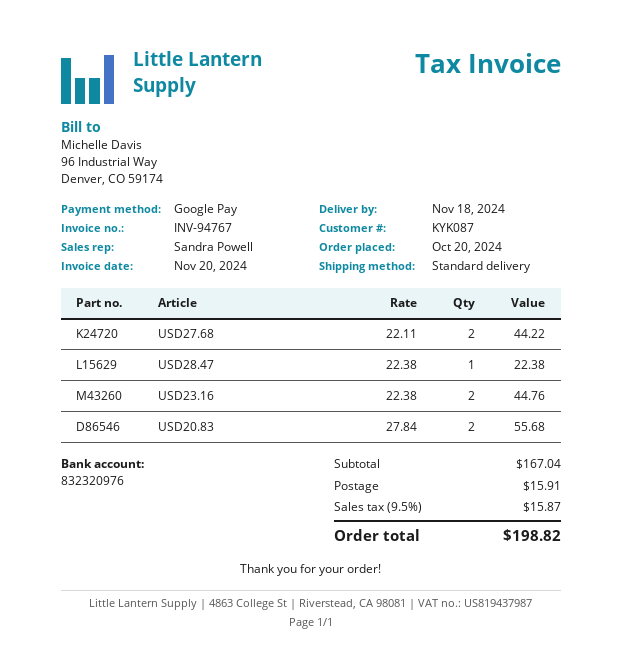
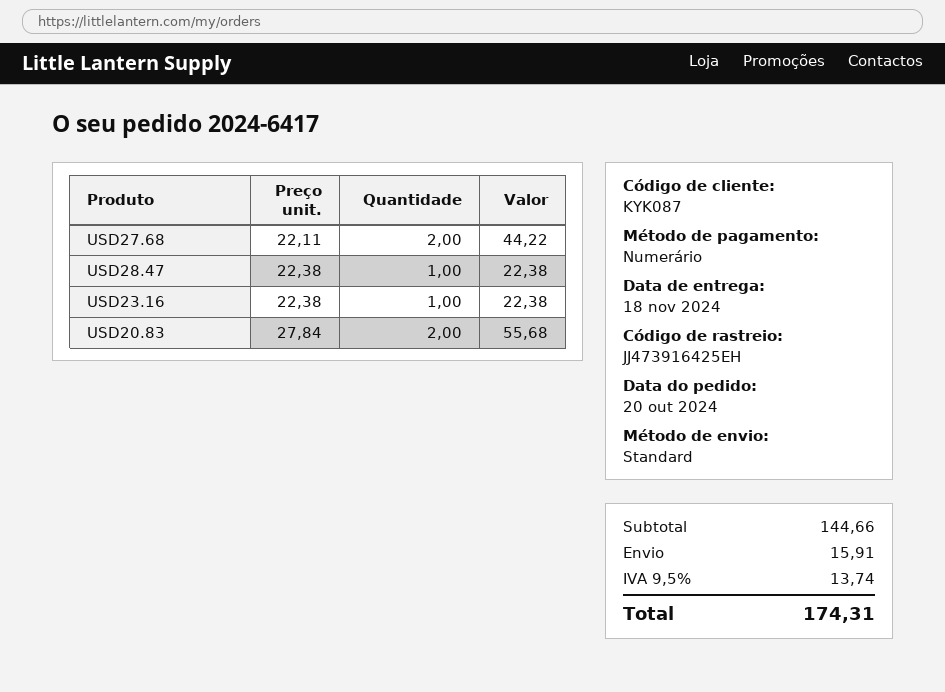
payment method: Google Pay -> cash
USD23.16: 2 x 22.38 = 44.76 -> 1 x 22.38 = 22.38
subtotal: 167.04 -> 144.66
tax: 9.5% = 15.87 -> 9.5% = 13.74
total: 198.82 -> 174.31

